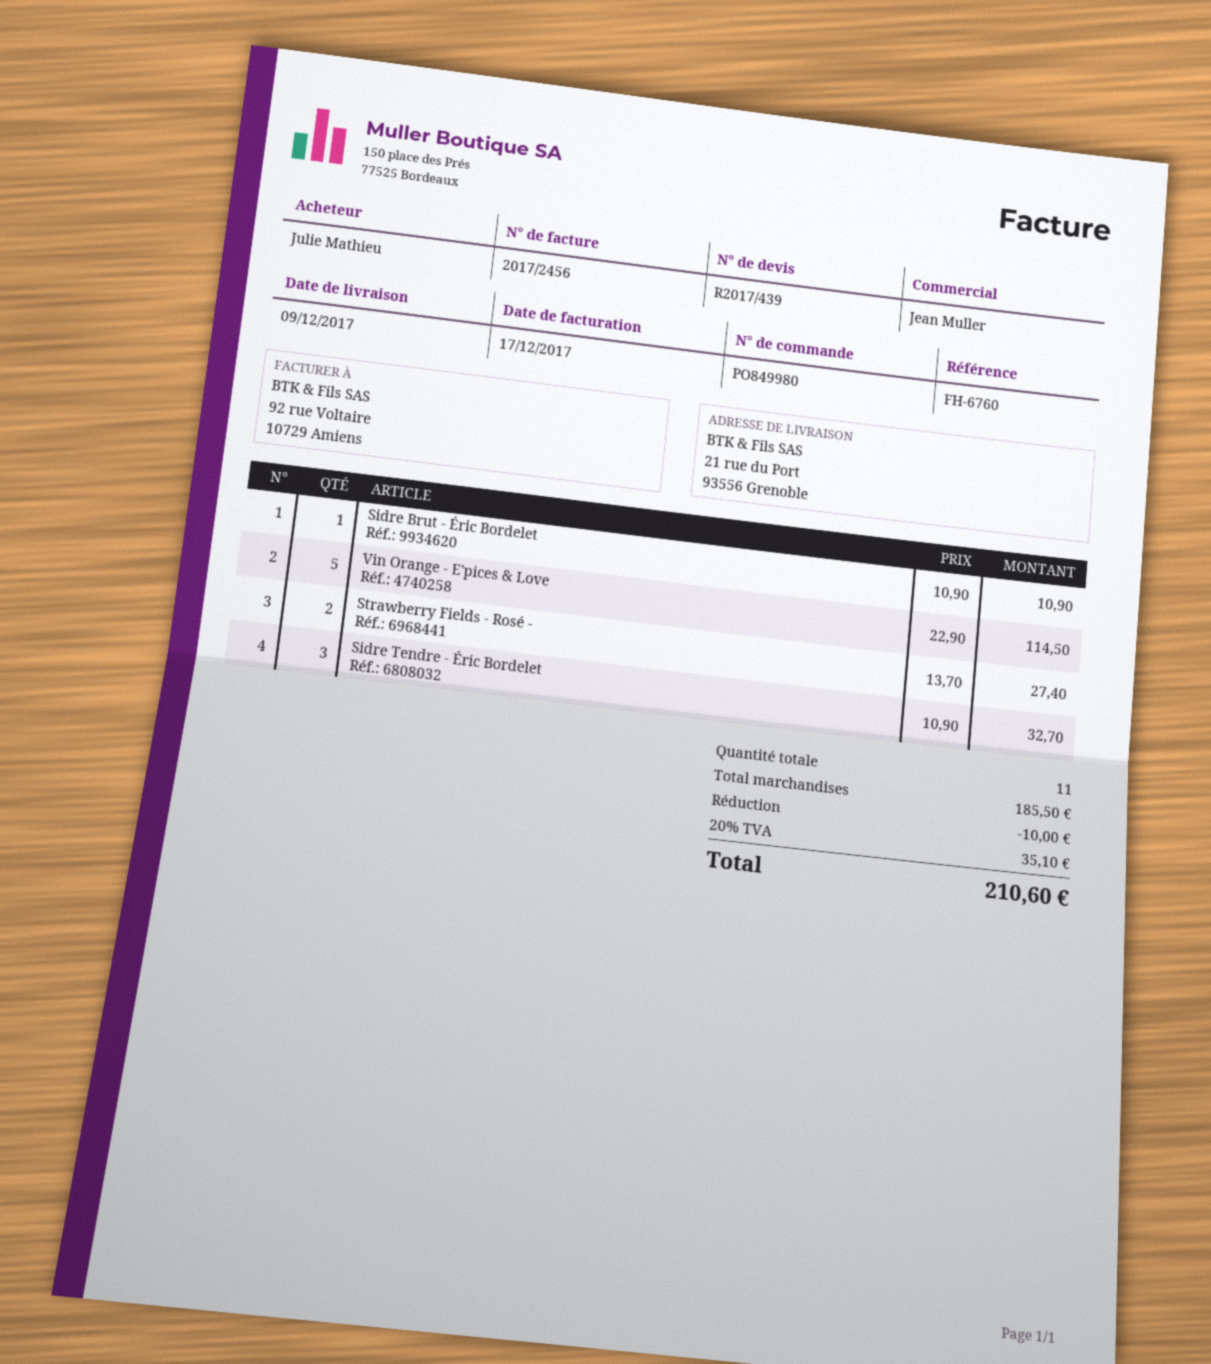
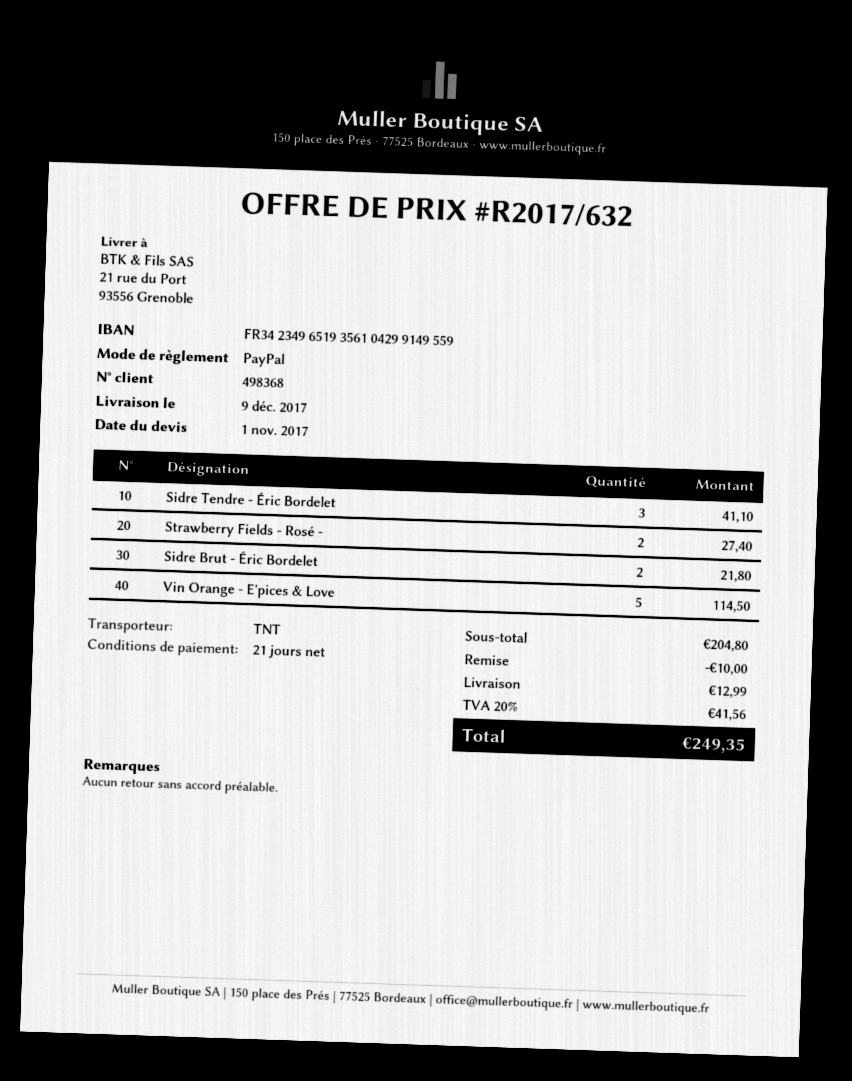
quote number: R2017/439 -> R2017/632
Sidre Brut - Éric Bordelet: 1 for 10.90 -> 2 for 21.80
Sidre Tendre - Éric Bordelet: 3 for 32.70 -> 3 for 41.10
subtotal: 185.50 -> 204.80
shipping: none -> 12.99
tax: 20% = 35.10 -> 20% = 41.56
total: 210.60 -> 249.35

